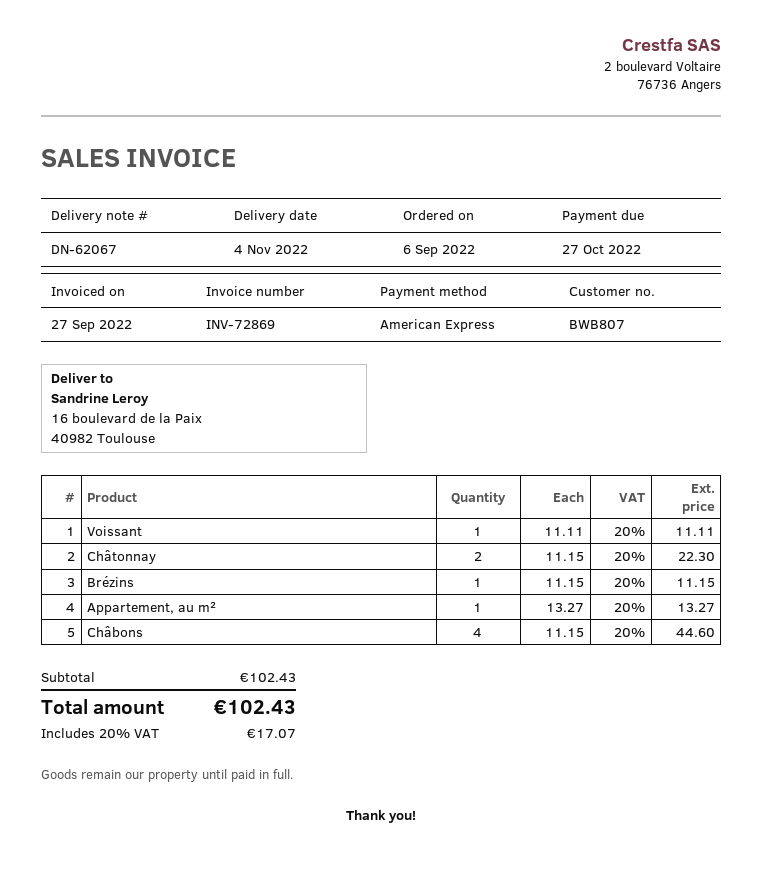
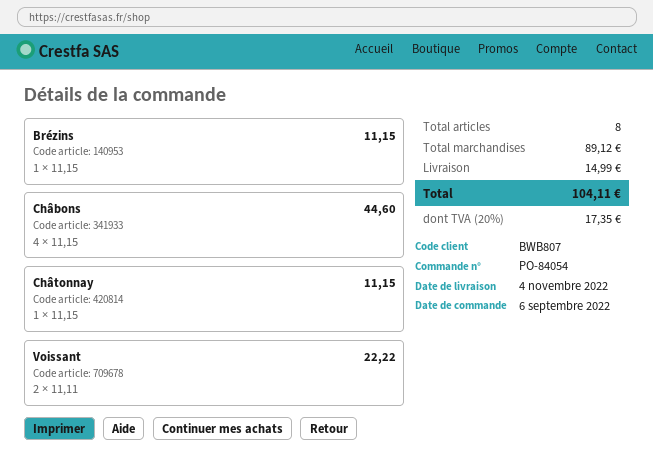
Voissant: 1 x 11.11 = 11.11 -> 2 x 11.11 = 22.22
Châtonnay: 2 x 11.15 = 22.30 -> 1 x 11.15 = 11.15
Appartement, au m²: 1 x 13.27 = 13.27 -> none
subtotal: 102.43 -> 89.12
shipping: none -> 14.99
tax: 20% = 17.07 -> 20% = 17.35
total: 102.43 -> 104.11

